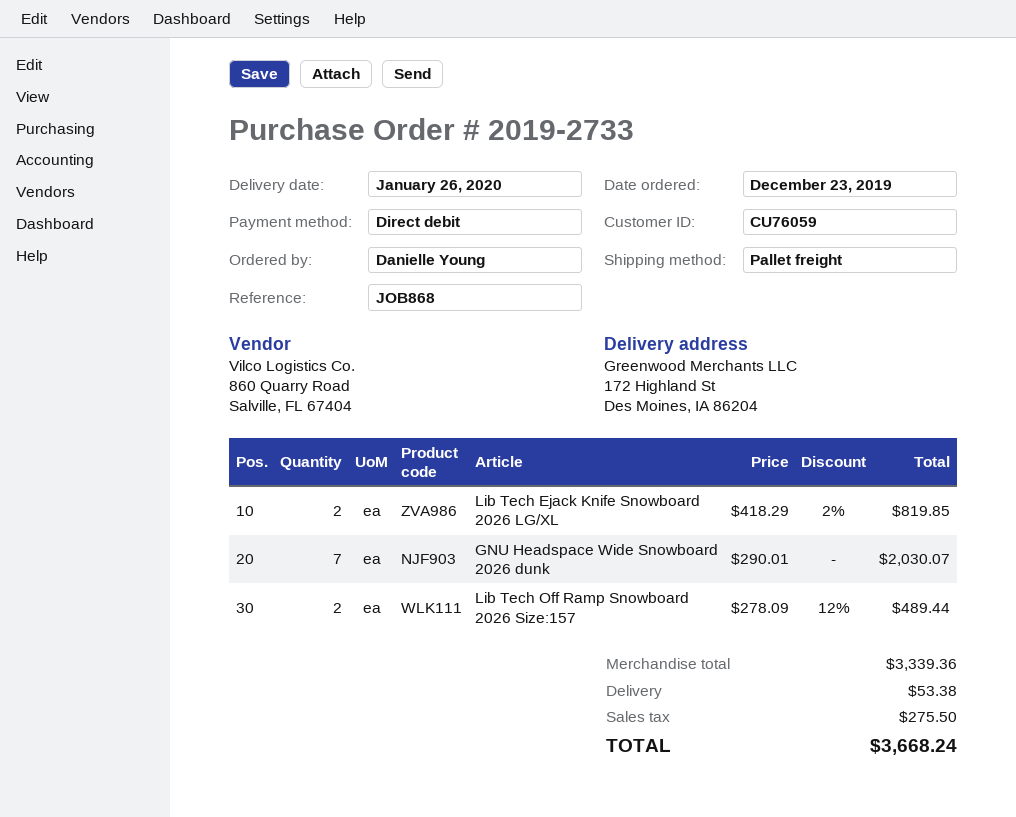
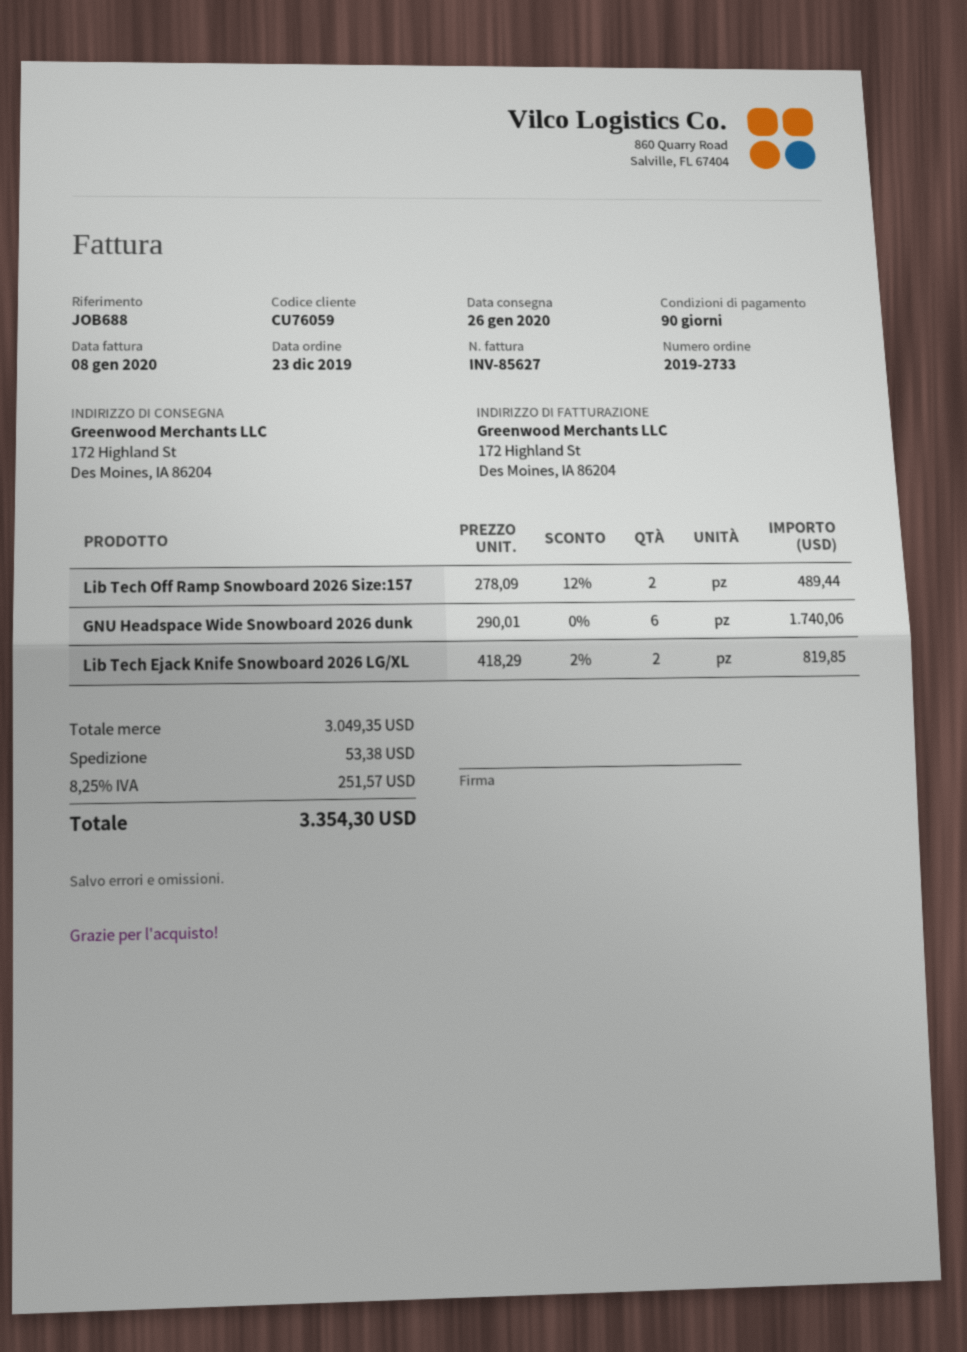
reference: JOB868 -> JOB688
GNU Headspace Wide Snowboard 2026 dunk: 7 x 290.01 = 2030.07 -> 6 x 290.01 = 1740.06
subtotal: 3339.36 -> 3049.35
tax: 275.50 -> 251.57
total: 3668.24 -> 3354.30

